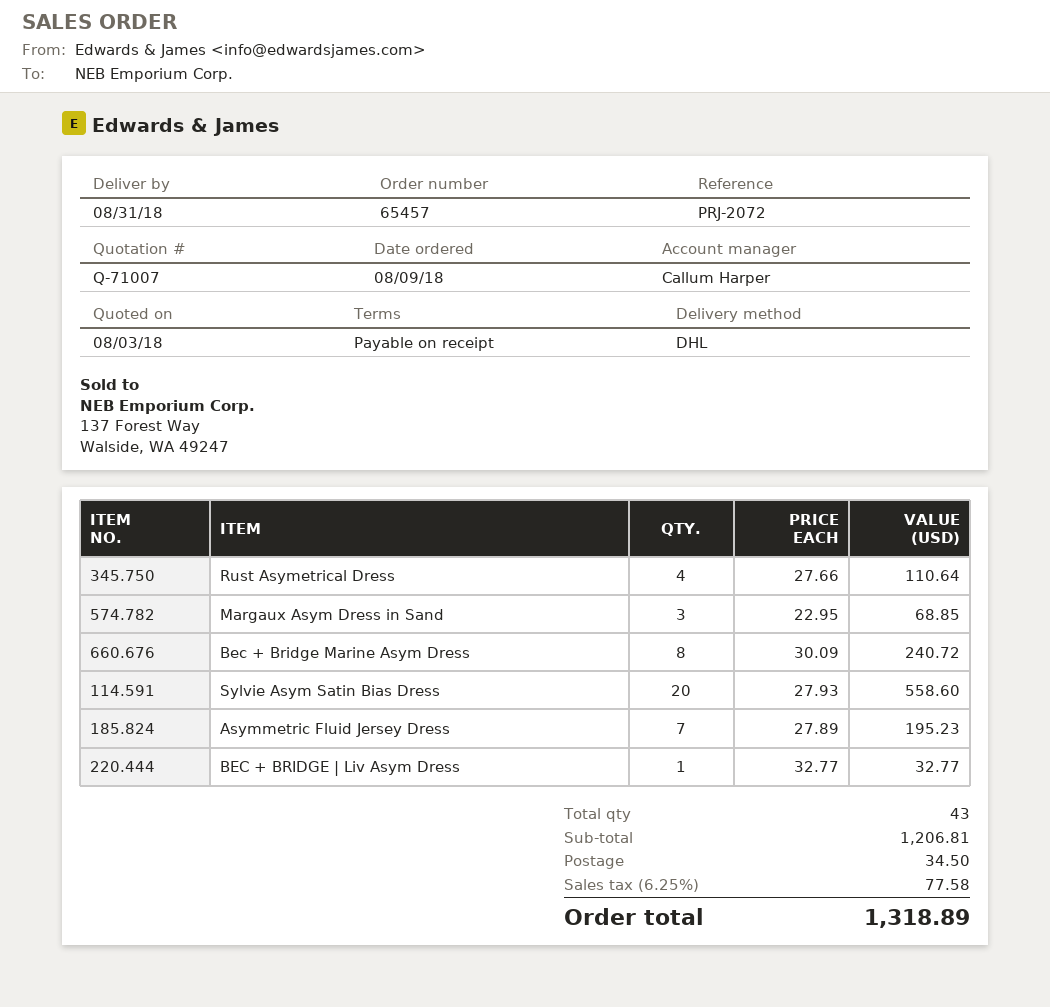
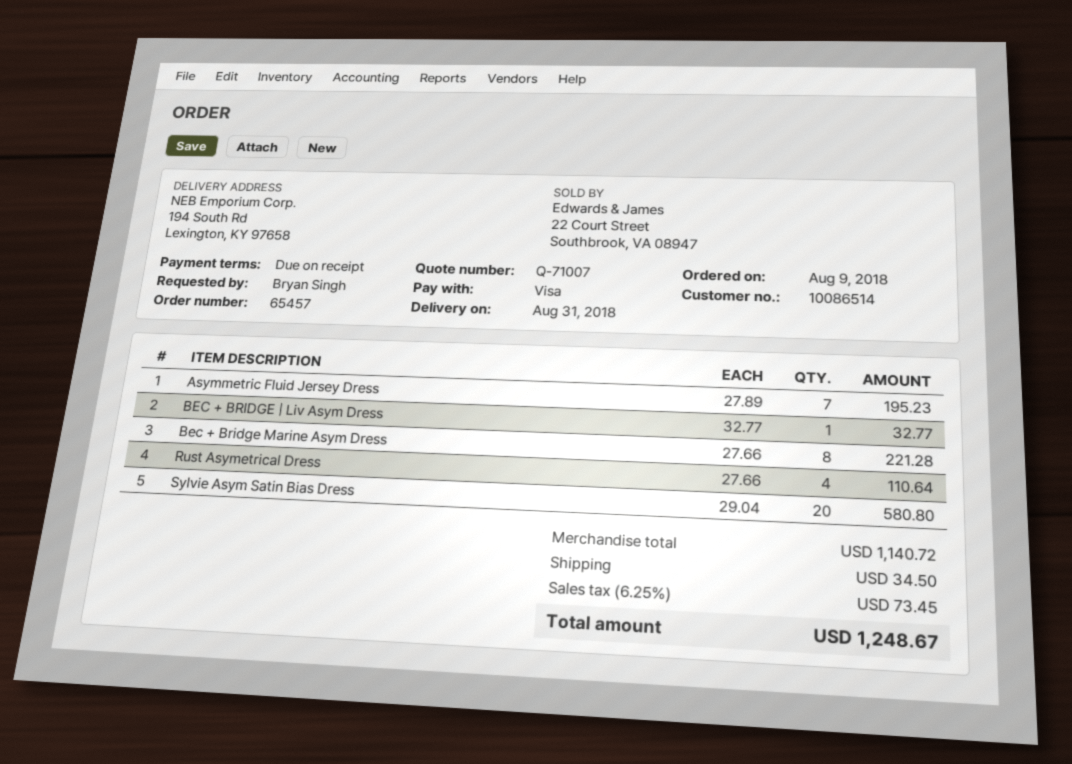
Margaux Asym Dress in Sand: 3 x 22.95 = 68.85 -> none
Bec + Bridge Marine Asym Dress: 8 x 30.09 = 240.72 -> 8 x 27.66 = 221.28
Sylvie Asym Satin Bias Dress: 20 x 27.93 = 558.60 -> 20 x 29.04 = 580.80
subtotal: 1206.81 -> 1140.72
tax: 6.25% = 77.58 -> 6.25% = 73.45
total: 1318.89 -> 1248.67

